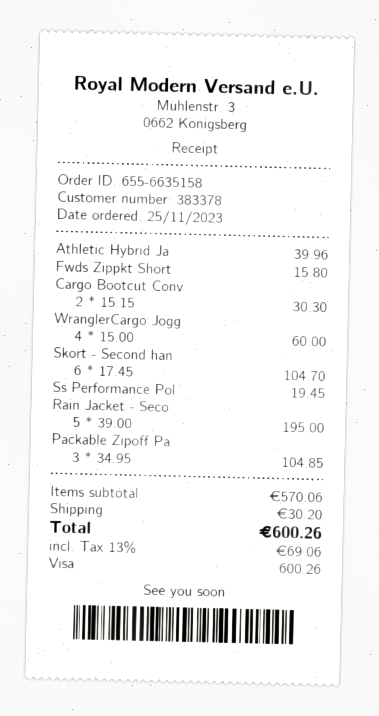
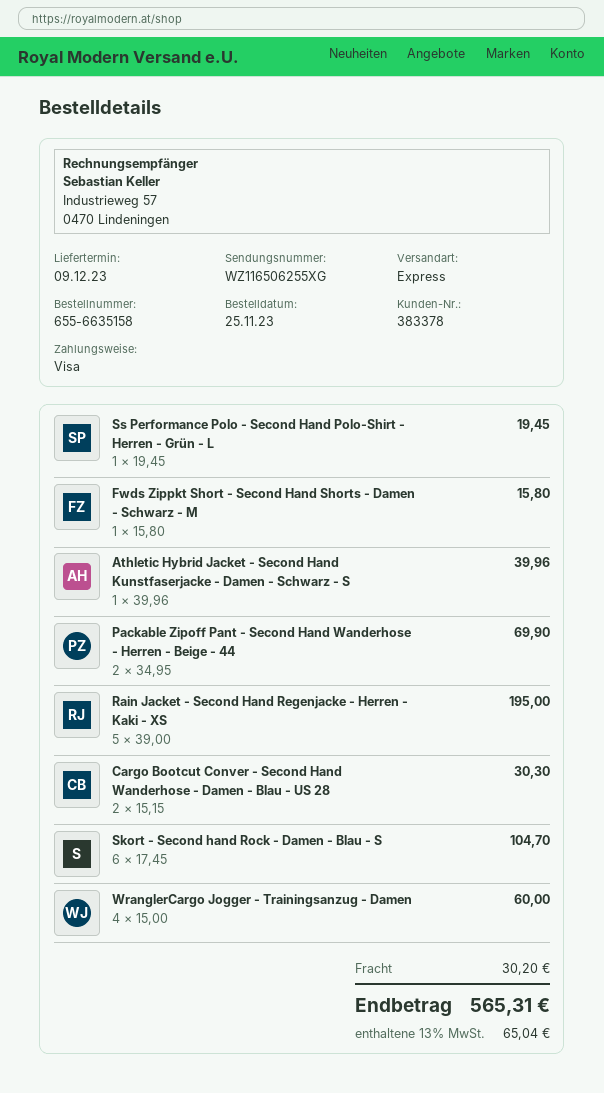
Packable Zipoff Pa: 3 x 34.95 = 104.85 -> 2 x 34.95 = 69.90
tax: 13% = 69.06 -> 13% = 65.04
total: 600.26 -> 565.31

